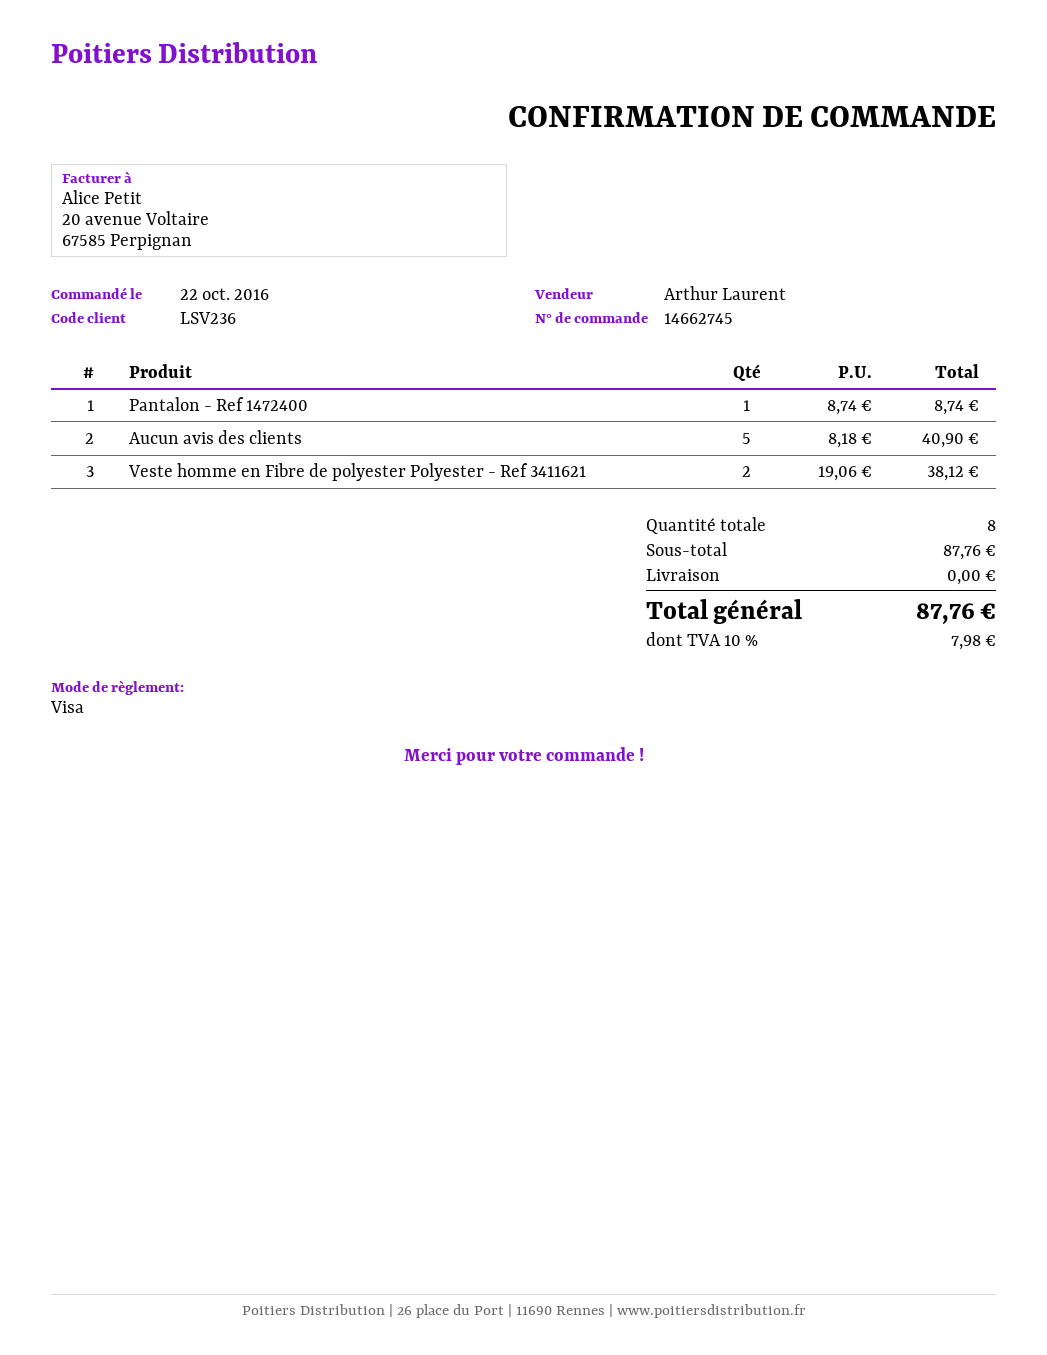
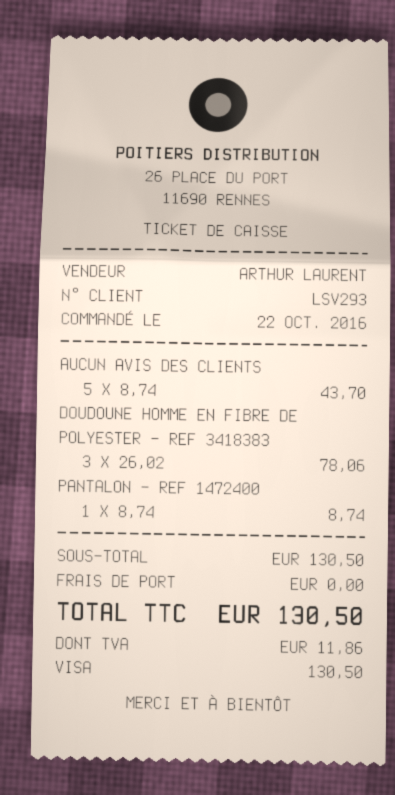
customer number: LSV236 -> LSV293
Aucun avis des clients: 5 x 8.18 = 40.90 -> 5 x 8.74 = 43.70
Veste homme en Fibre de polyester Polyester - Ref 3411621: 2 x 19.06 = 38.12 -> none
DOUDOUNE HOMME EN FIBRE DE POLYESTER - REF 3418383: none -> 3 x 26.02 = 78.06
subtotal: 87.76 -> 130.50
tax: 7.98 -> 11.86
total: 87.76 -> 130.50

